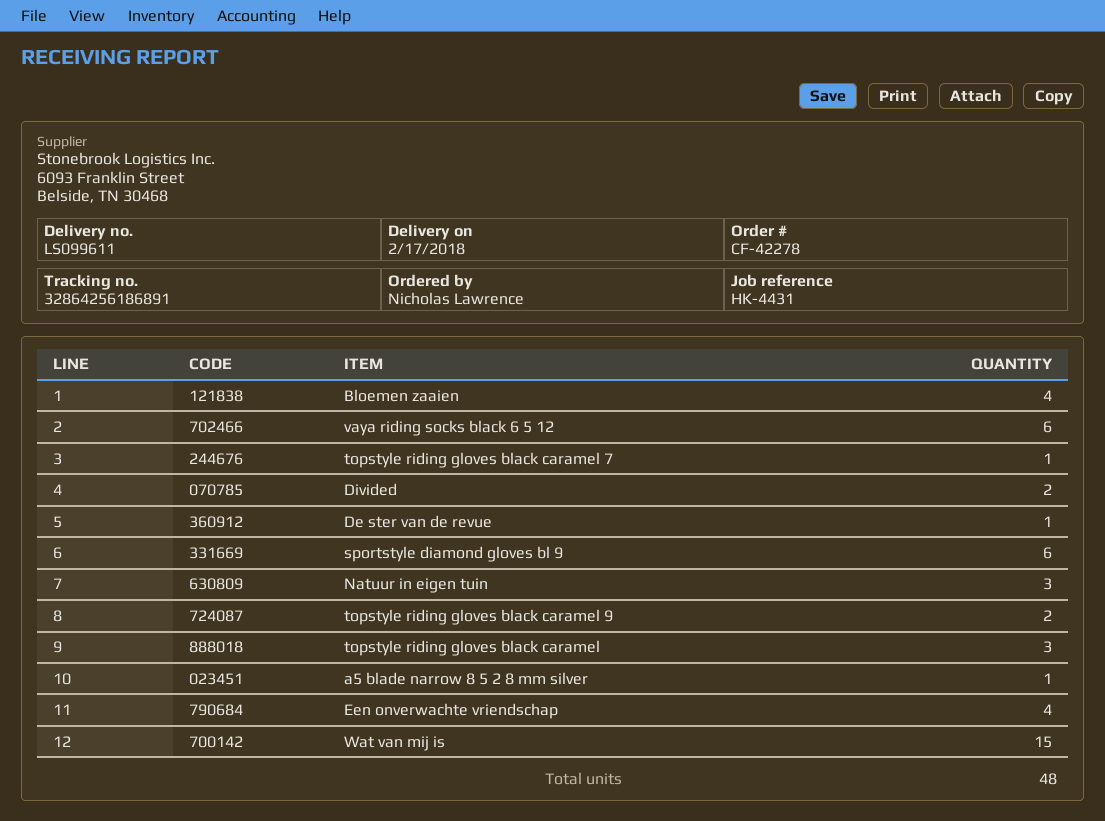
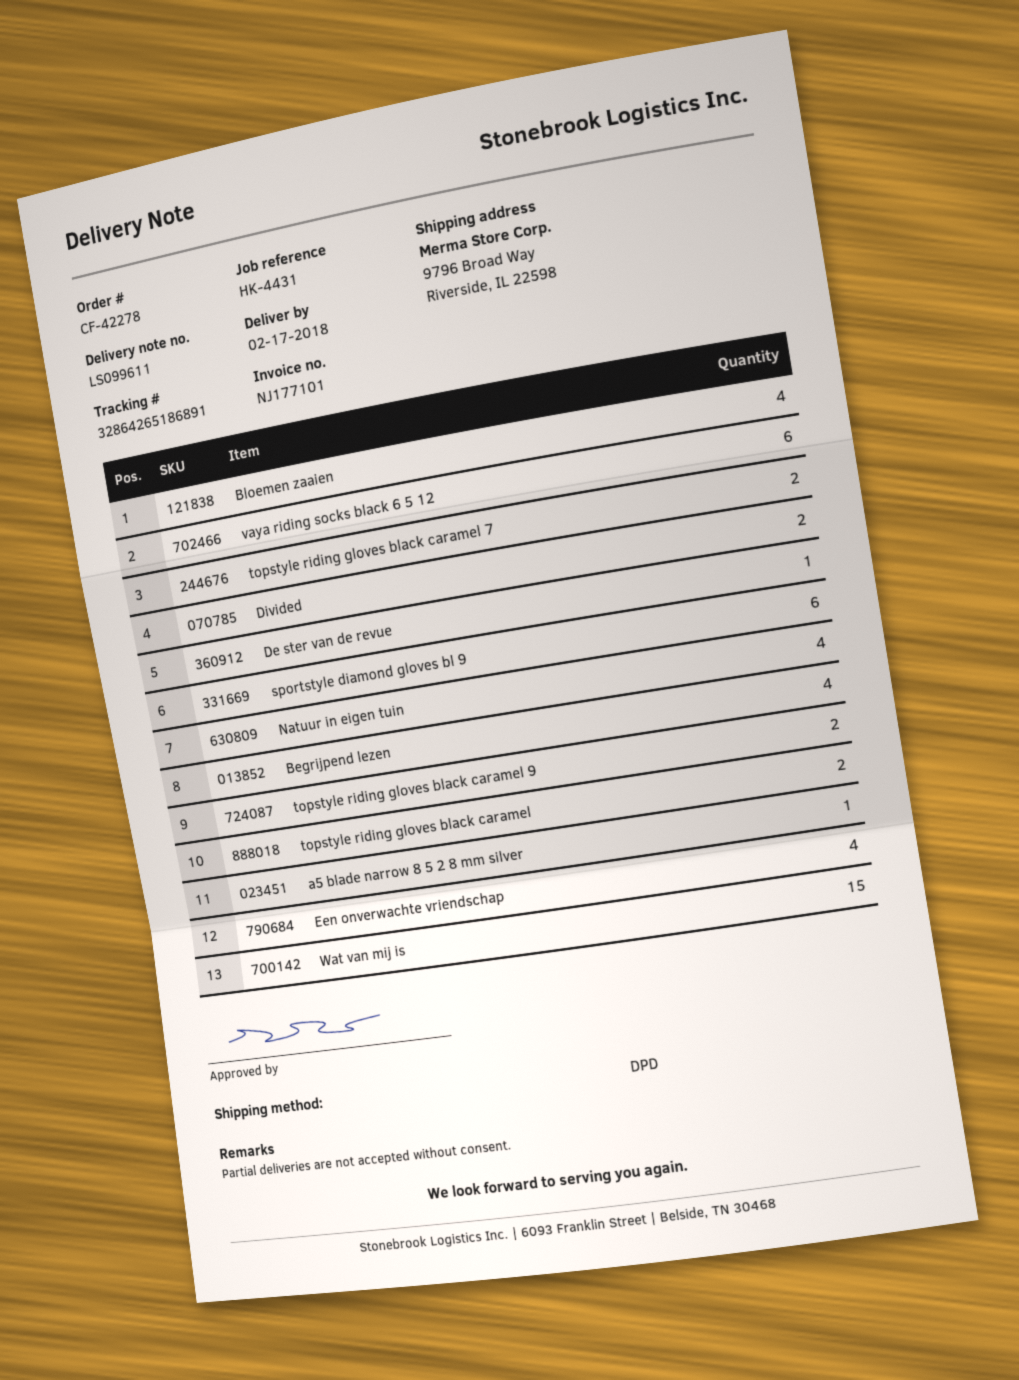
tracking number: 32864256186891 -> 32864265186891
topstyle riding gloves black caramel 7: 1 -> 2
Natuur in eigen tuin: 3 -> 4
topstyle riding gloves black caramel: 3 -> 2
Begrijpend lezen: none -> 4

